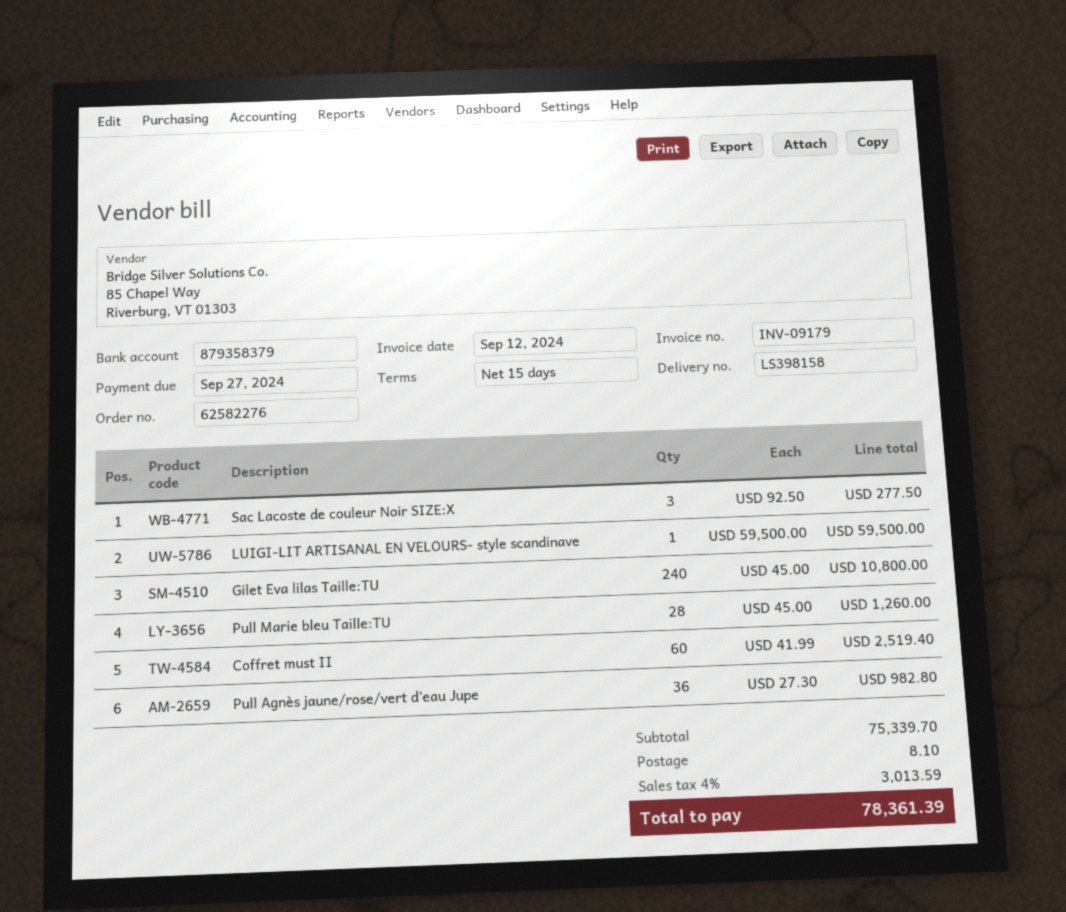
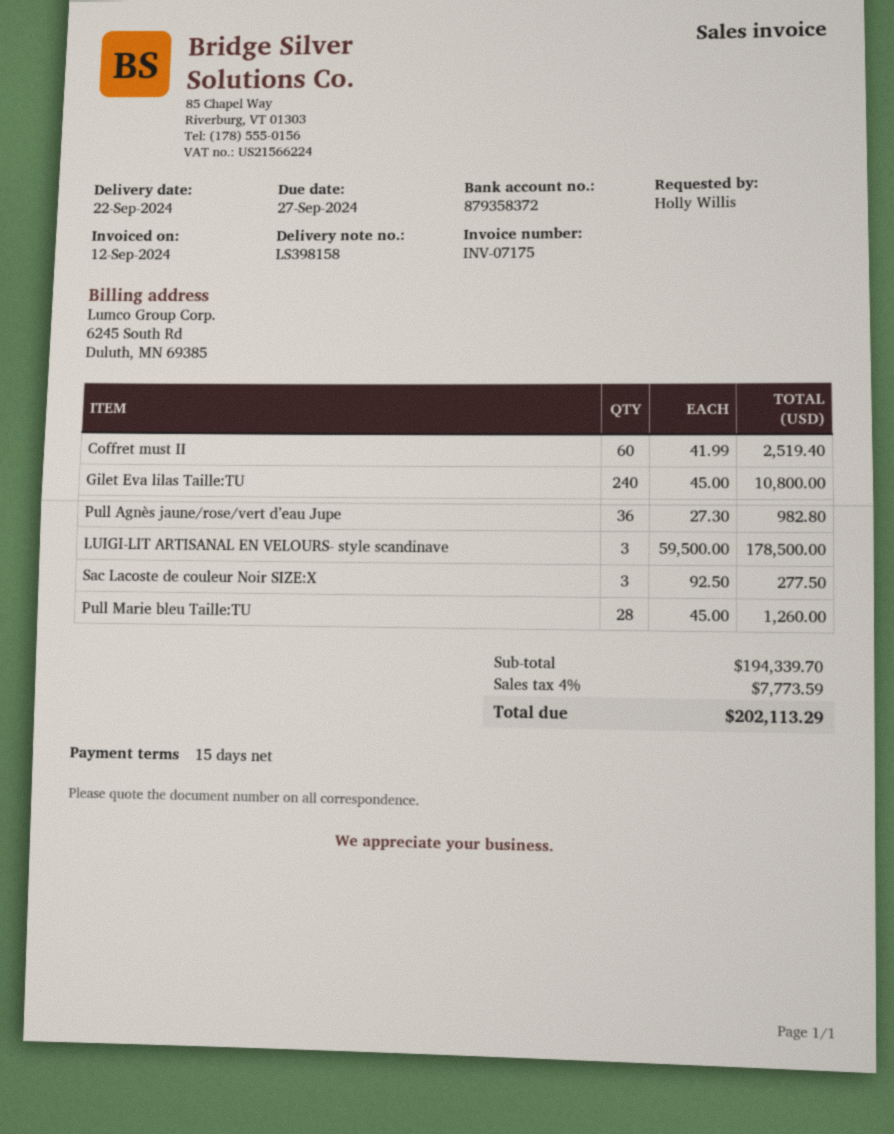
invoice number: INV-09179 -> INV-07175
bank account: 879358379 -> 879358372
LUIGI-LIT ARTISANAL EN VELOURS- style scandinave: 1 x 59500.00 = 59500.00 -> 3 x 59500.00 = 178500.00
subtotal: 75339.70 -> 194339.70
shipping: 8.10 -> none
tax: 4% = 3013.59 -> 4% = 7773.59
total: 78361.39 -> 202113.29

